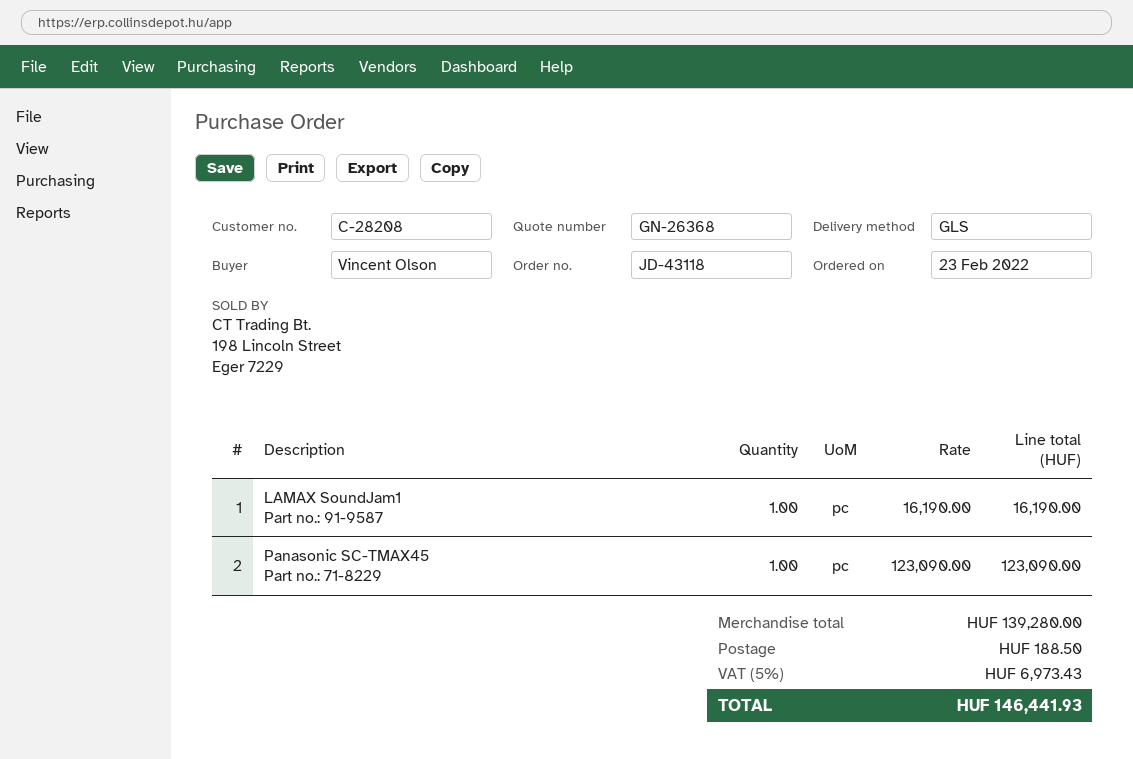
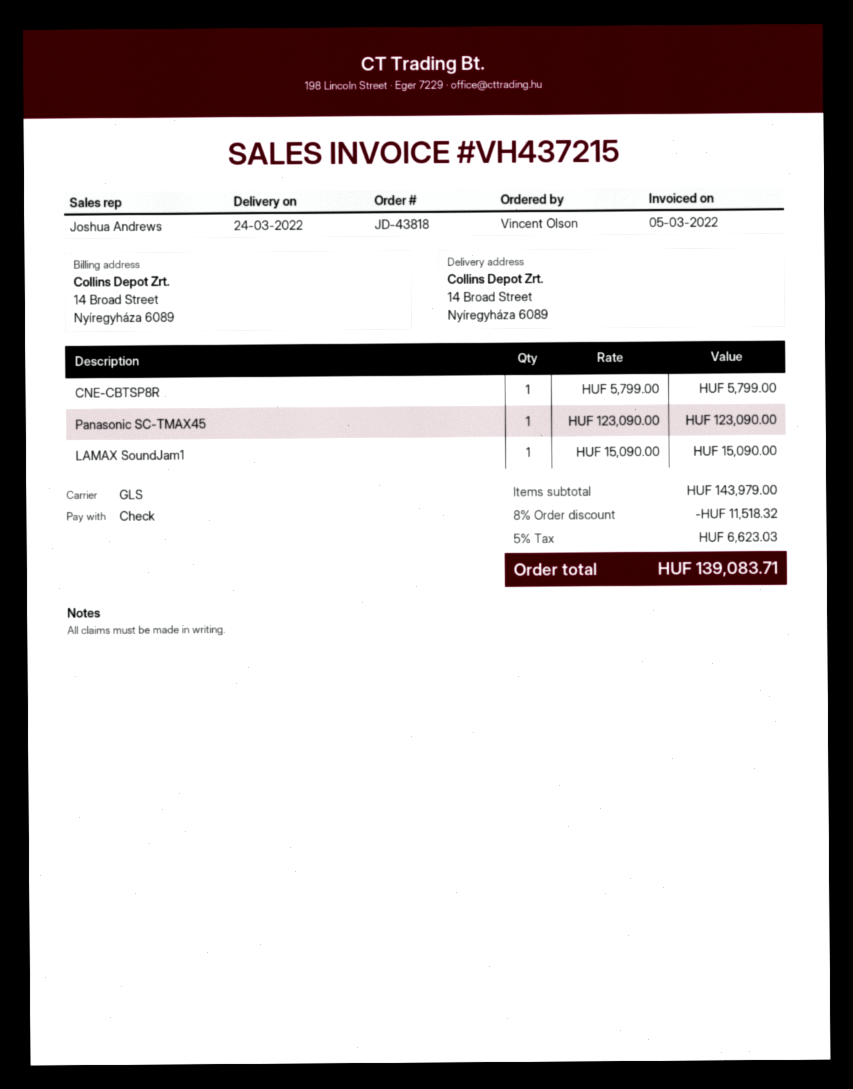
order number: JD-43118 -> JD-43818
LAMAX SoundJam1: 1 x 16190.00 = 16190.00 -> 1 x 15090.00 = 15090.00
CNE-CBTSP8R: none -> 1 x 5799.00 = 5799.00
subtotal: 139280.00 -> 143979.00
discount: none -> 8% = 11518.32
shipping: 188.50 -> none
tax: 5% = 6973.43 -> 5% = 6623.03
total: 146441.93 -> 139083.71

